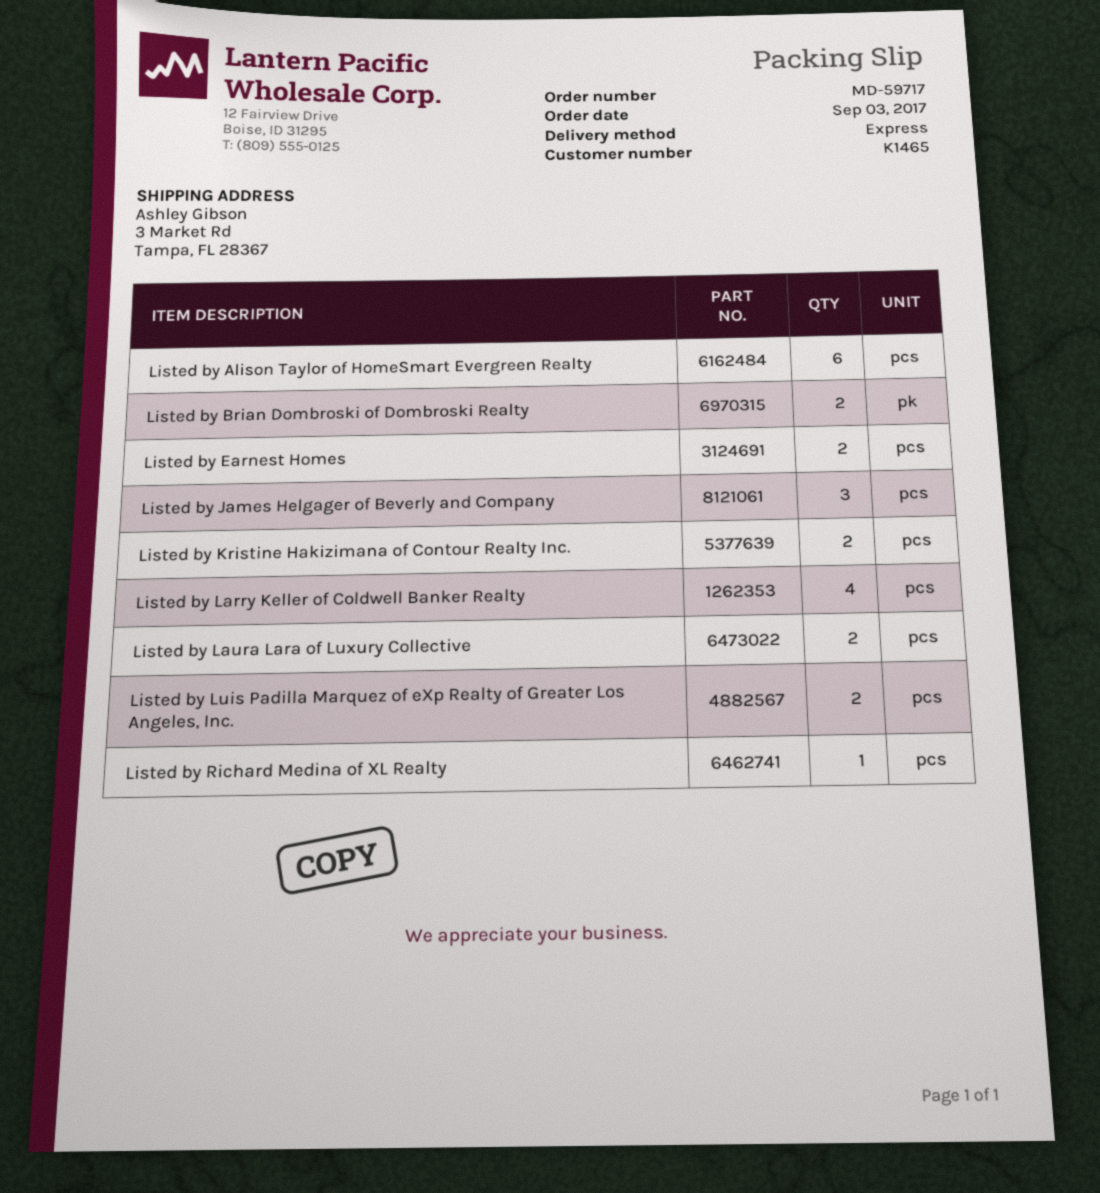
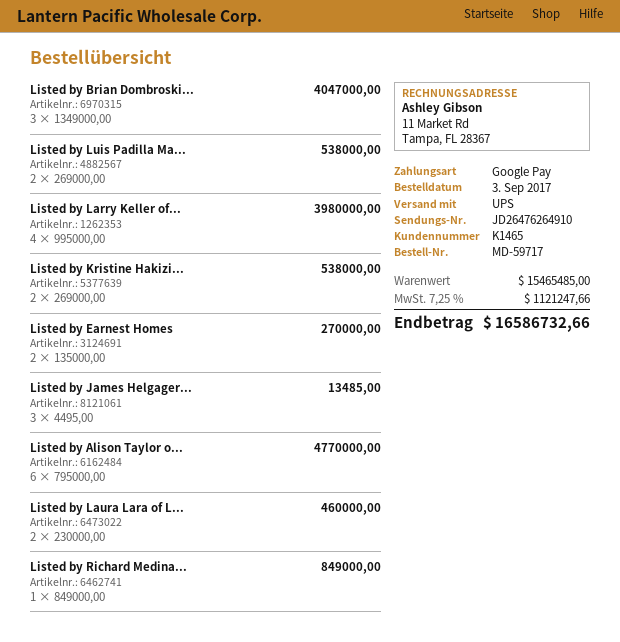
shipping method: express -> UPS
Listed by Brian Dombroski of Dombroski Realty: 2 -> 3

